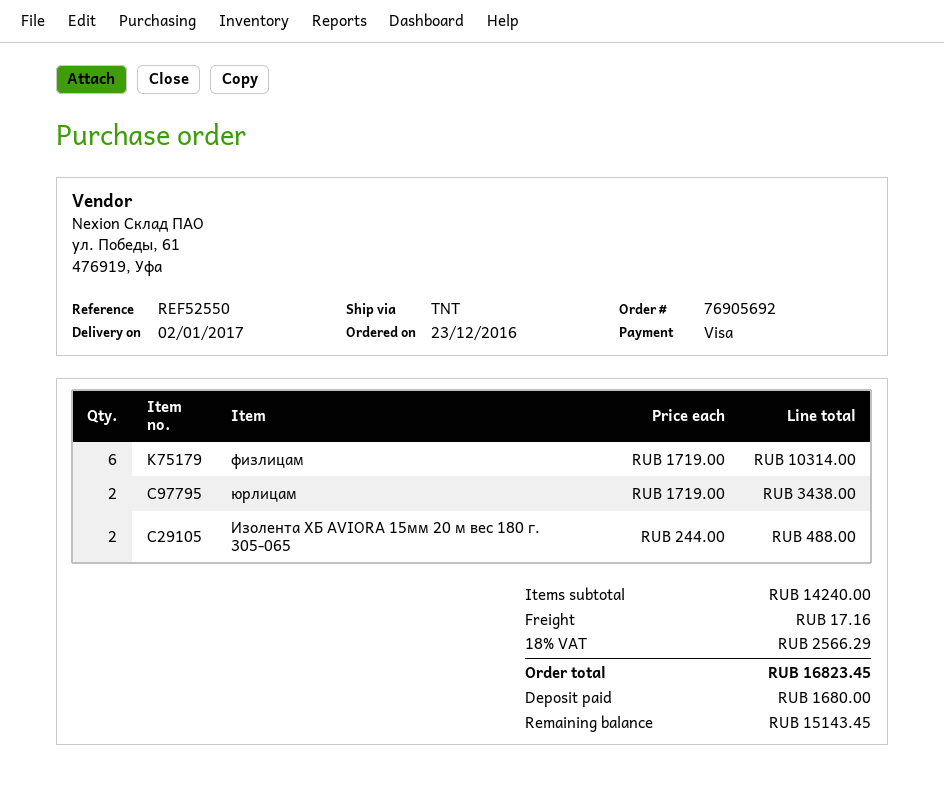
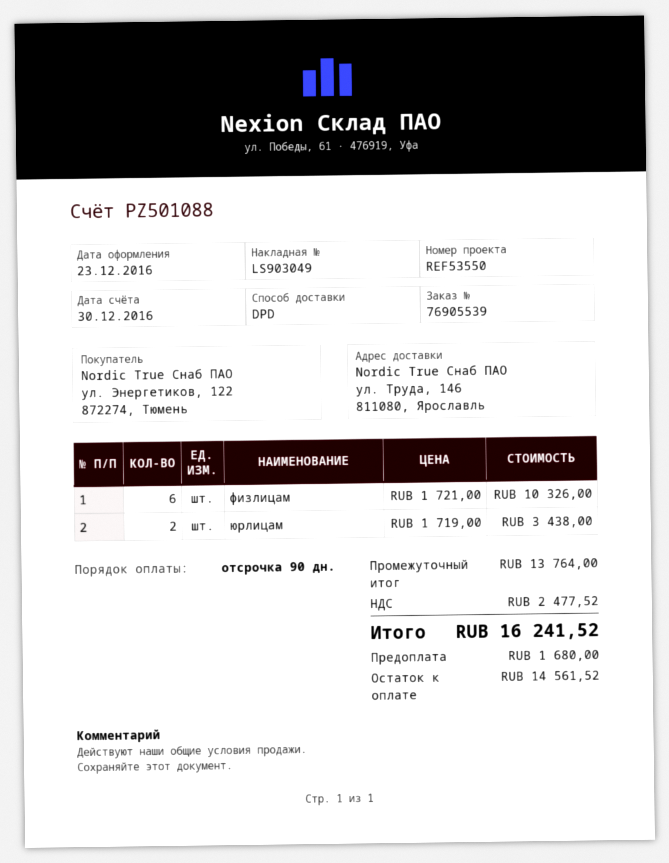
order number: 76905692 -> 76905539
reference: REF52550 -> REF53550
shipping method: TNT -> DPD
физлицам: 6 x 1719.00 = 10314.00 -> 6 x 1721.00 = 10326.00
Изолента ХБ AVIORA 15мм 20 м вес 180 г. 305-065: 2 x 244.00 = 488.00 -> none
subtotal: 14240.00 -> 13764.00
shipping: 17.16 -> none
tax: 2566.29 -> 2477.52
total: 16823.45 -> 16241.52
balance: 15143.45 -> 14561.52

